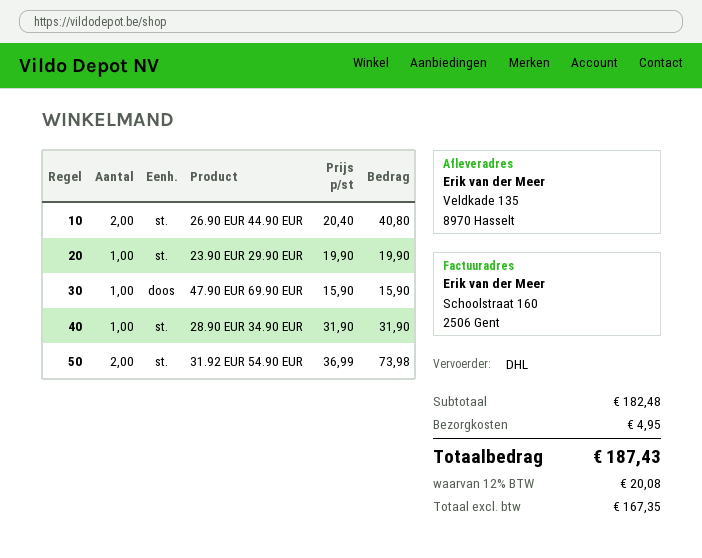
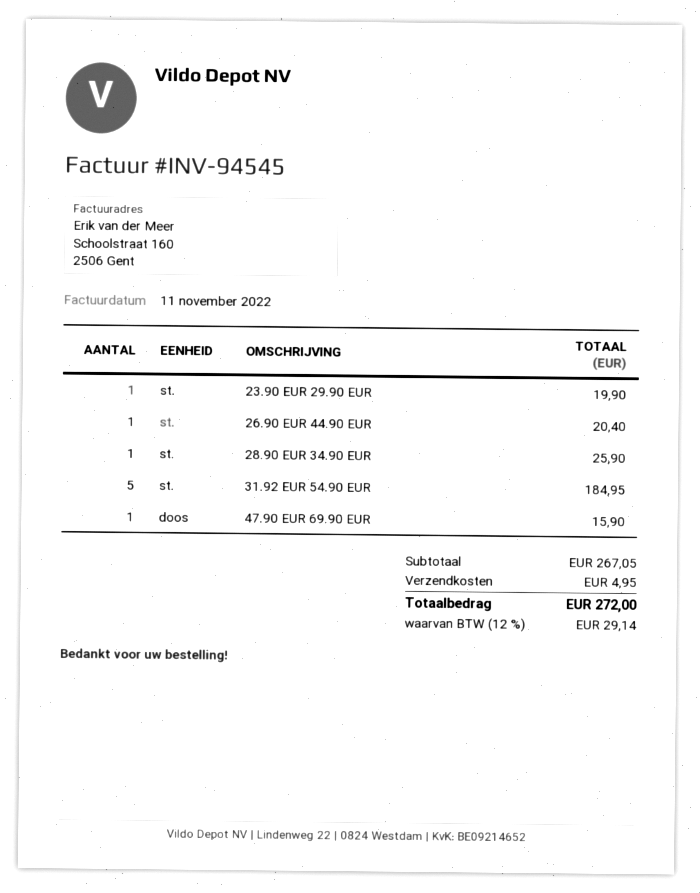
26.90 EUR 44.90 EUR: 2 for 40.80 -> 1 for 20.40
28.90 EUR 34.90 EUR: 1 for 31.90 -> 1 for 25.90
31.92 EUR 54.90 EUR: 2 for 73.98 -> 5 for 184.95
subtotal: 182.48 -> 267.05
tax: 12% = 20.08 -> 12% = 29.14
total: 187.43 -> 272.00

